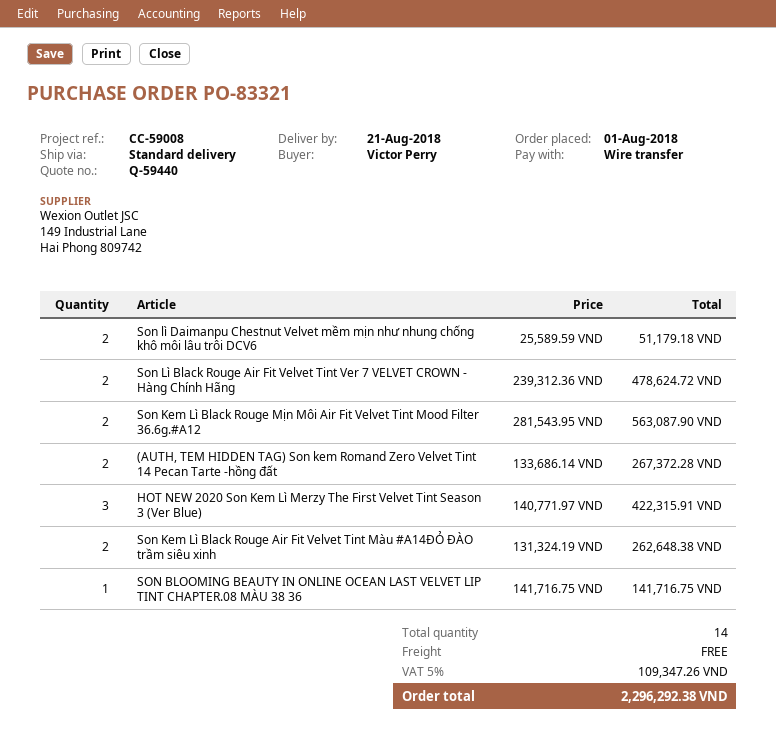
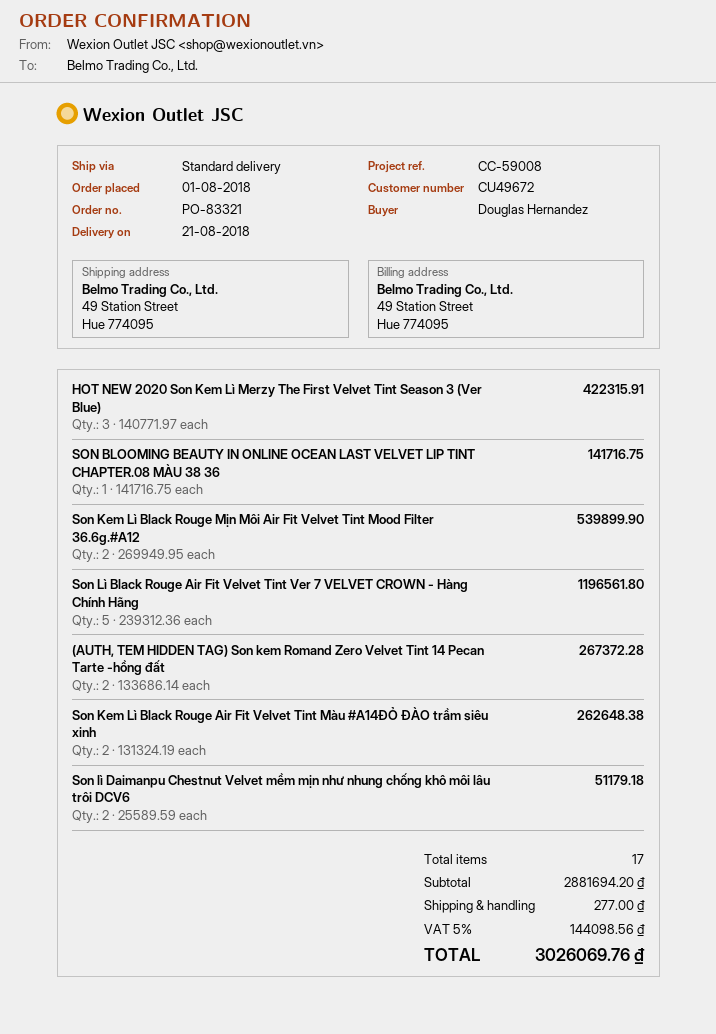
ordered by: Victor Perry -> Douglas Hernandez
Son Lì Black Rouge Air Fit Velvet Tint Ver 7 VELVET CROWN - Hàng Chính Hãng: 2 x 239312.36 = 478624.72 -> 5 x 239312.36 = 1196561.80
Son Kem Lì Black Rouge Mịn Môi Air Fit Velvet Tint Mood Filter 36.6g.#A12: 2 x 281543.95 = 563087.90 -> 2 x 269949.95 = 539899.90
total quantity: 14 -> 17
shipping: 0.00 -> 277.00
tax: 5% = 109347.26 -> 5% = 144098.56
total: 2296292.38 -> 3026069.76

